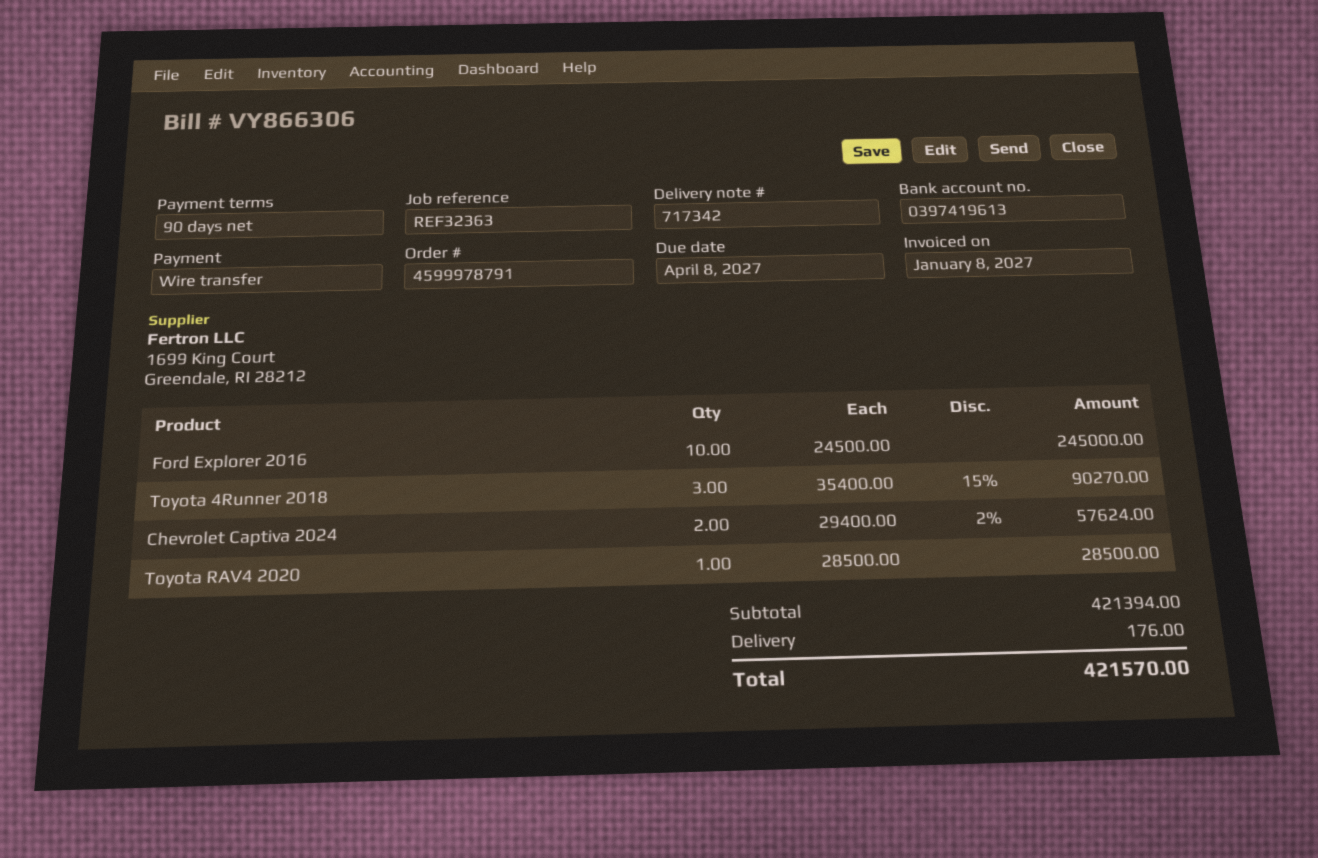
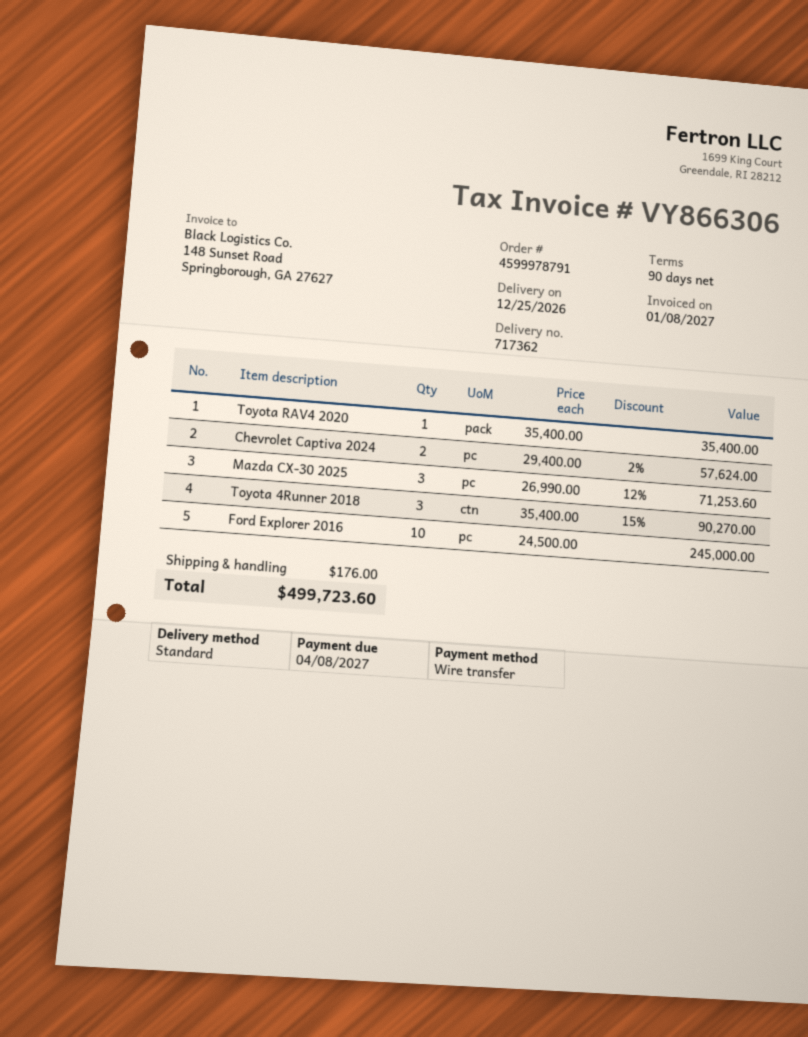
delivery note number: 717342 -> 717362
Toyota RAV4 2020: 1 x 28500.00 = 28500.00 -> 1 x 35400.00 = 35400.00
Mazda CX-30 2025: none -> 3 x 26990.00 - 12% = 71253.60
total: 421570.00 -> 499723.60

